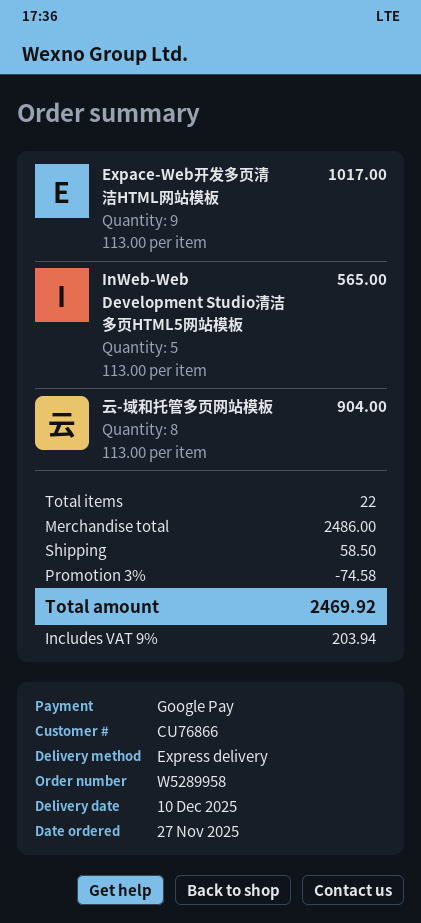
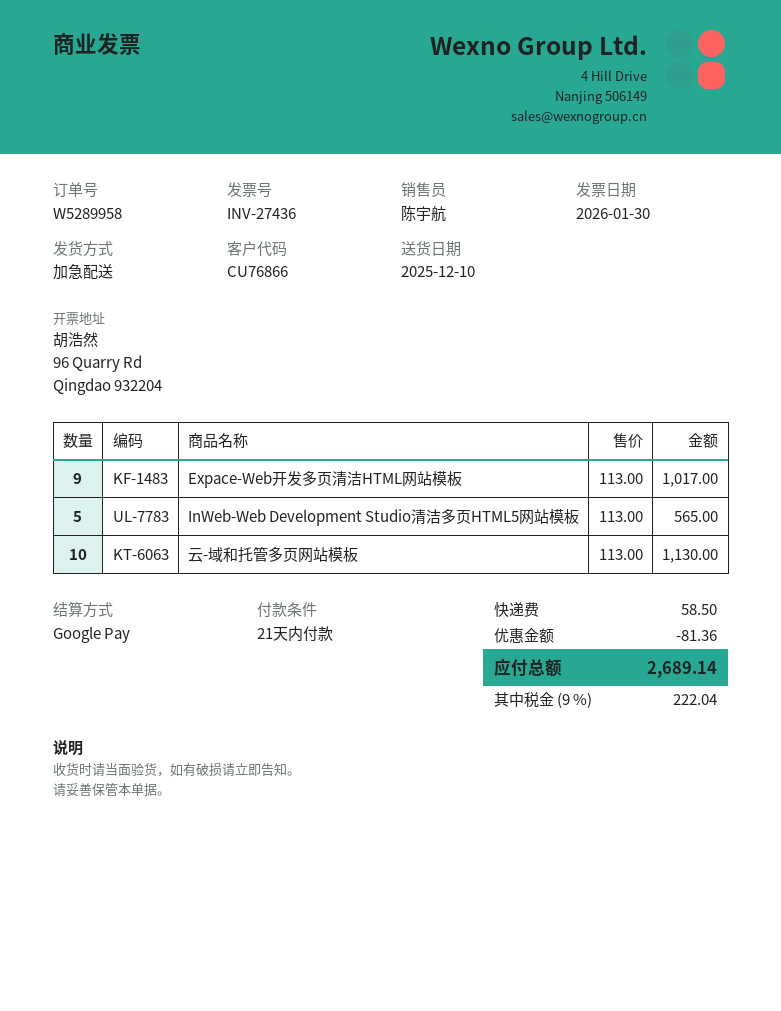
云-域和托管多页网站模板: 8 x 113.00 = 904.00 -> 10 x 113.00 = 1130.00
discount: 74.58 -> 81.36
tax: 9% = 203.94 -> 9% = 222.04
total: 2469.92 -> 2689.14

